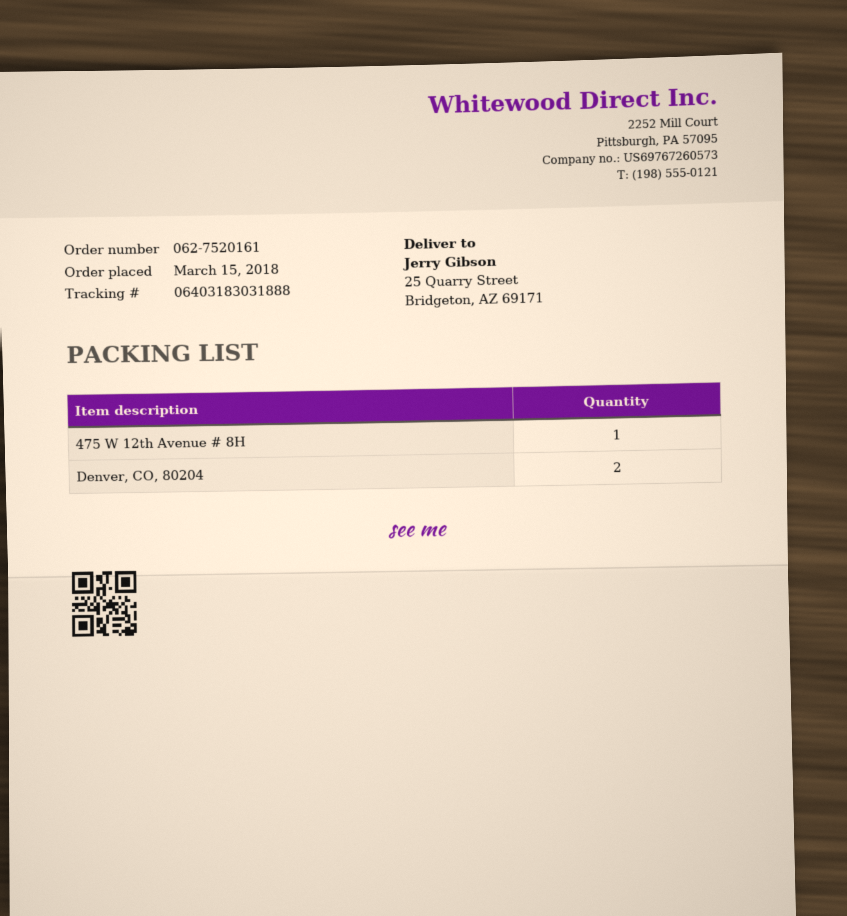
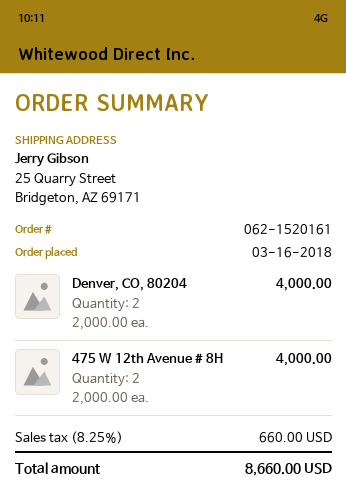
order number: 062-7520161 -> 062-1520161
order date: 2018-03-15 -> 2018-03-16
475 W 12th Avenue # 8H: 1 -> 2

